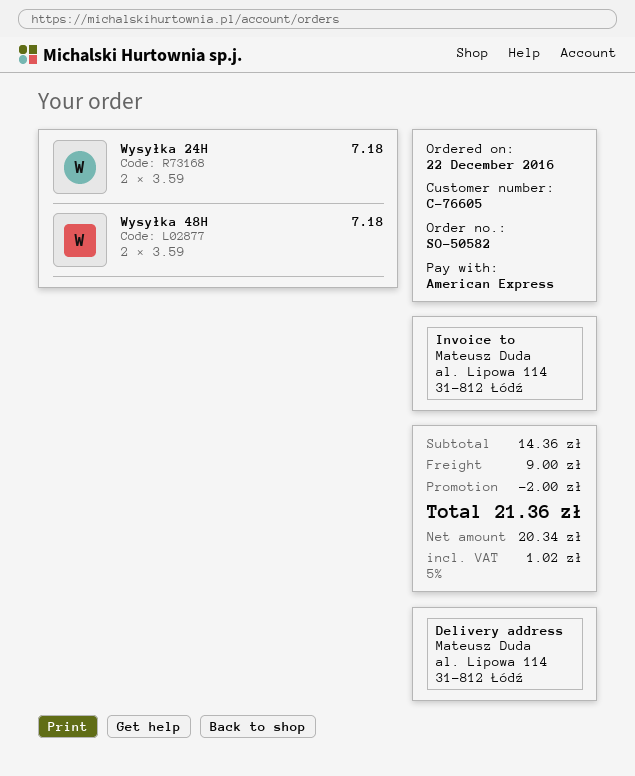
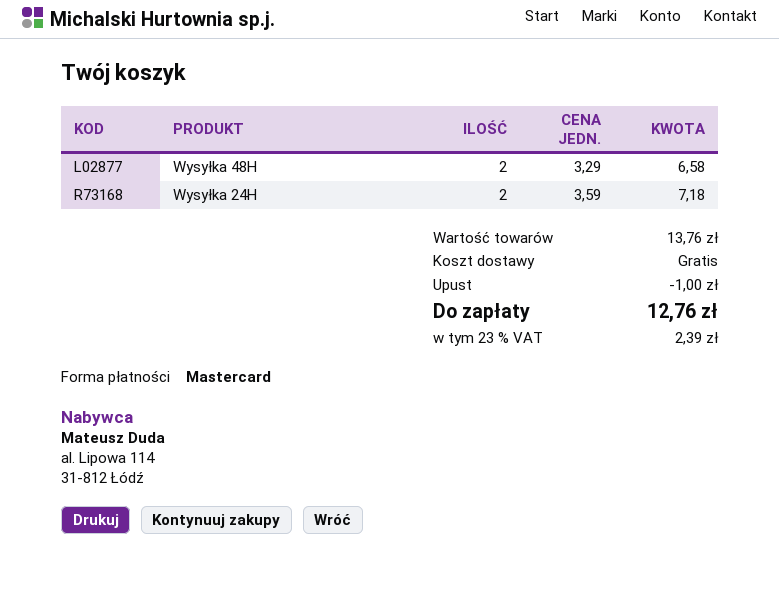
payment method: American Express -> Mastercard
Wysyłka 48H: 2 x 3.59 = 7.18 -> 2 x 3.29 = 6.58
subtotal: 14.36 -> 13.76
discount: 2.00 -> 1.00
shipping: 9.00 -> 0.00
tax: 5% = 1.02 -> 23% = 2.39
total: 21.36 -> 12.76

